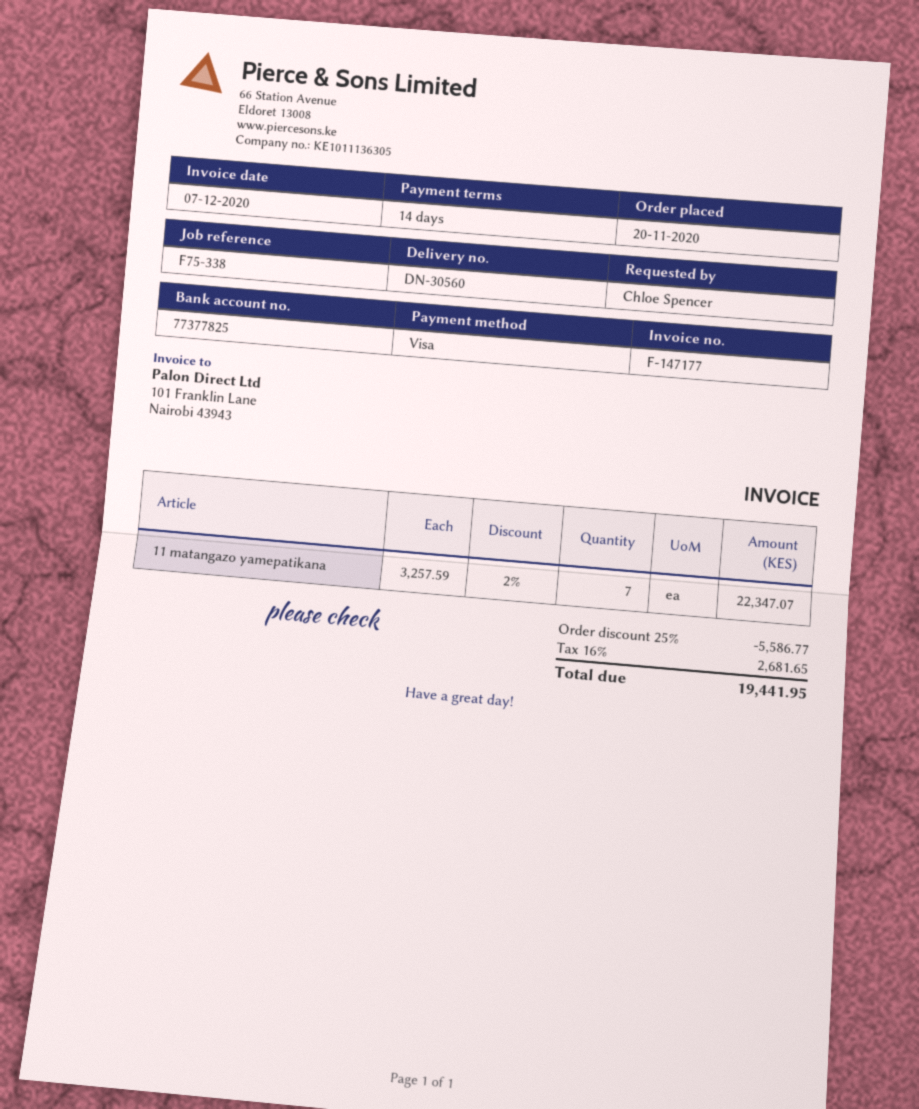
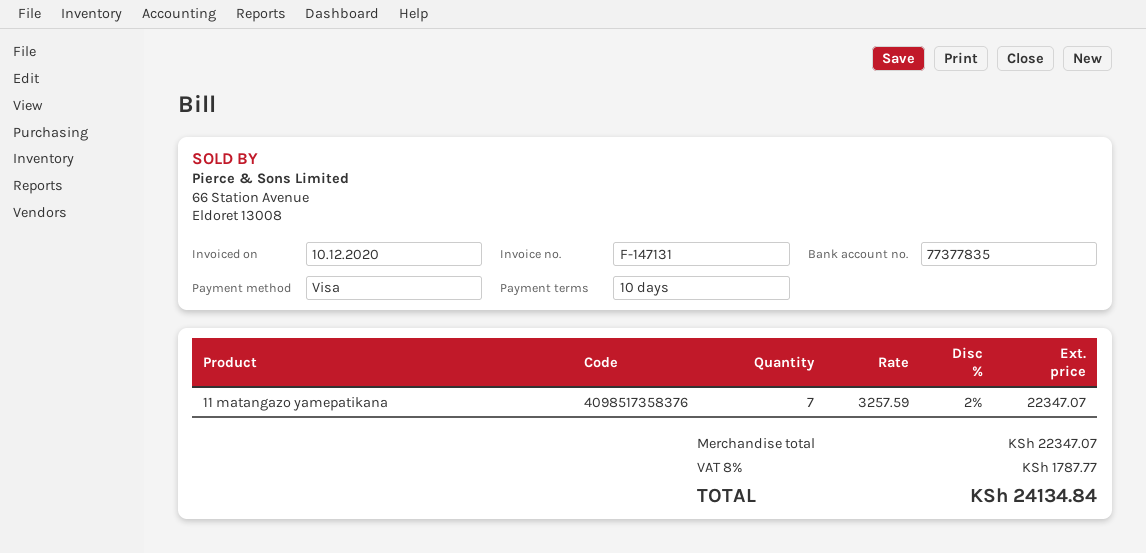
invoice number: F-147177 -> F-147131
invoice date: 2020-12-07 -> 2020-12-10
payment terms: 14 days -> 10 days
bank account: 77377825 -> 77377835
discount: 25% = 5586.77 -> none
tax: 16% = 2681.65 -> 8% = 1787.77
total: 19441.95 -> 24134.84

